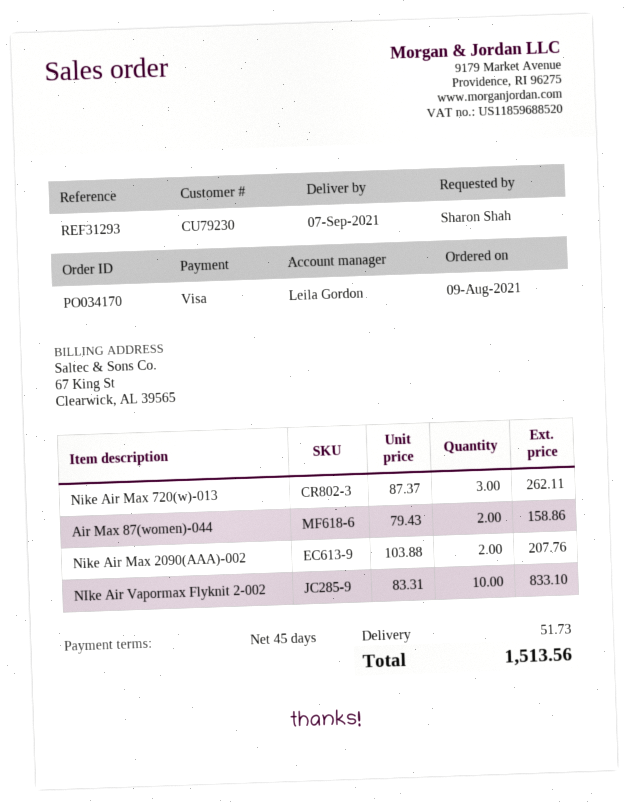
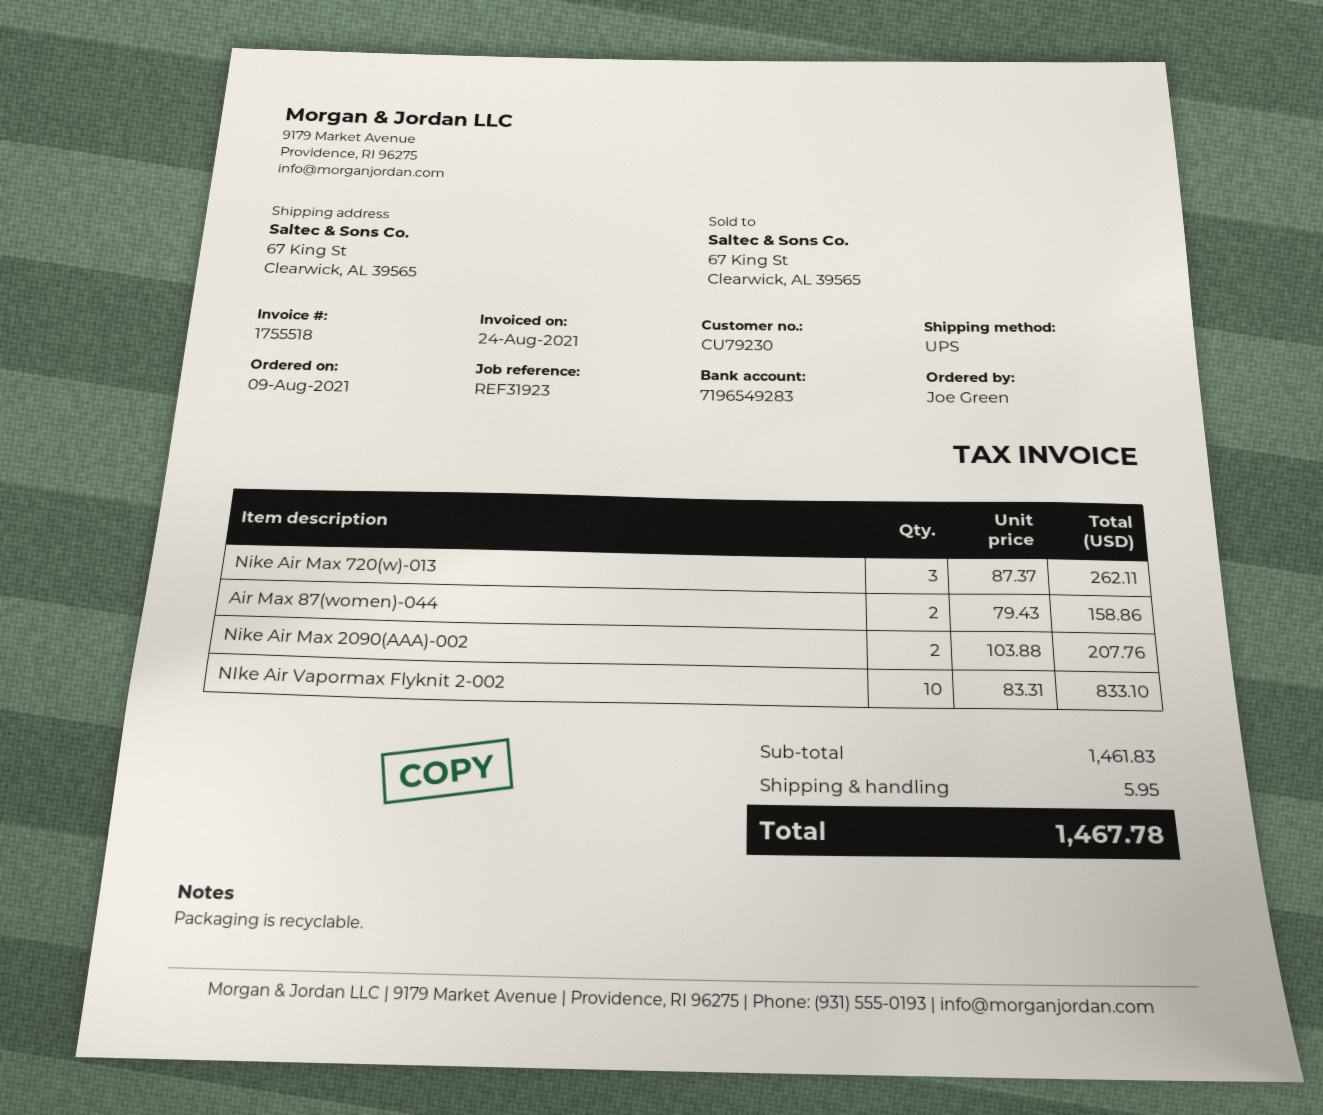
reference: REF31293 -> REF31923
ordered by: Sharon Shah -> Joe Green
shipping: 51.73 -> 5.95
total: 1513.56 -> 1467.78

